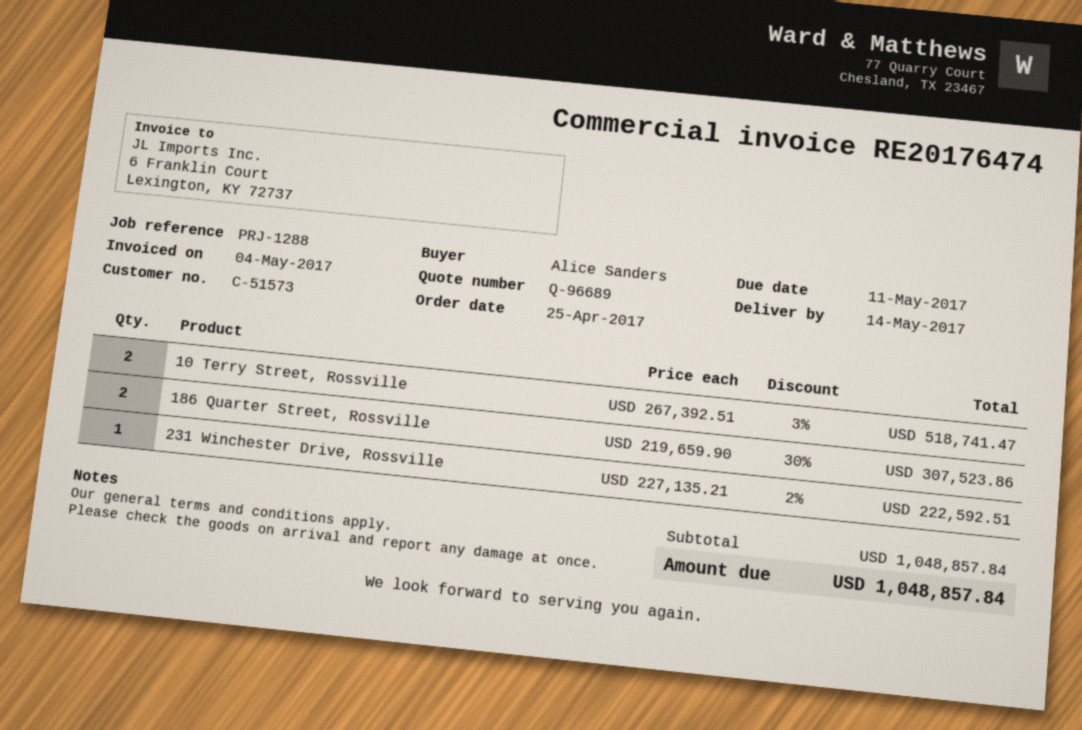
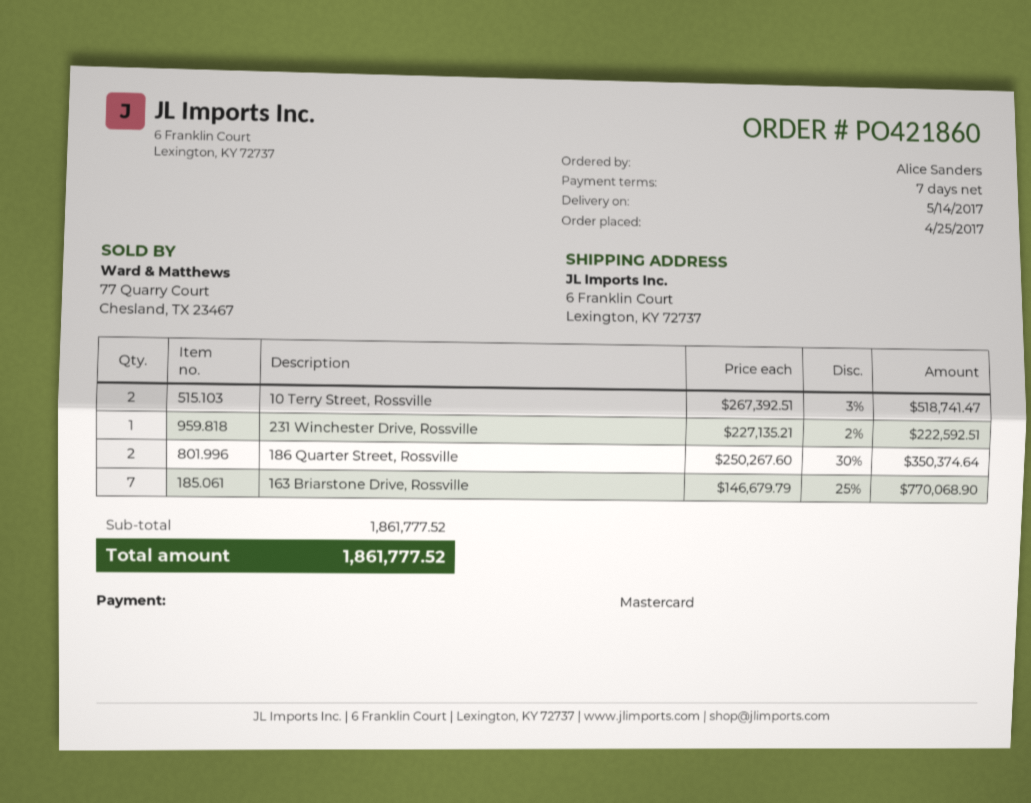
186 Quarter Street, Rossville: 2 x 219659.90 - 30% = 307523.86 -> 2 x 250267.60 - 30% = 350374.64
163 Briarstone Drive, Rossville: none -> 7 x 146679.79 - 25% = 770068.90
subtotal: 1048857.84 -> 1861777.52
total: 1048857.84 -> 1861777.52

